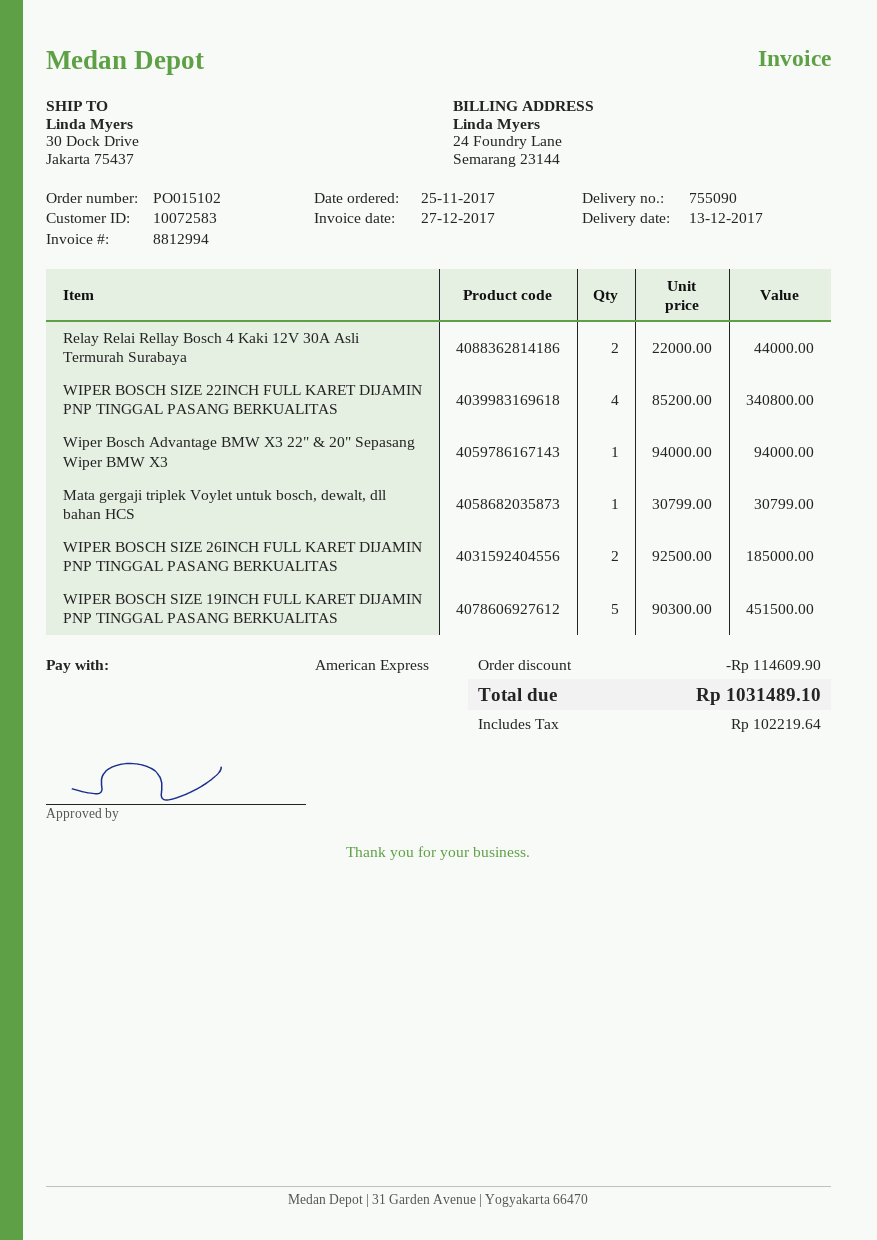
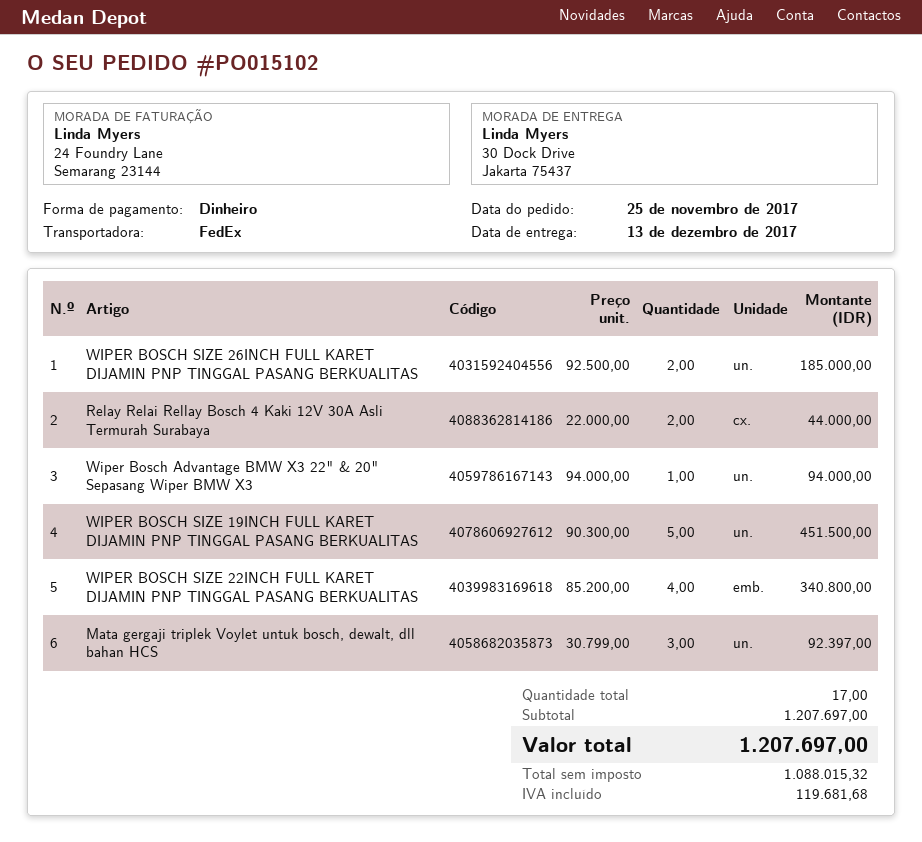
payment method: American Express -> cash
Mata gergaji triplek Voylet untuk bosch, dewalt, dll bahan HCS: 1 x 30799.00 = 30799.00 -> 3 x 30799.00 = 92397.00
discount: 114609.90 -> none
tax: 102219.64 -> 119681.68
total: 1031489.10 -> 1207697.00

